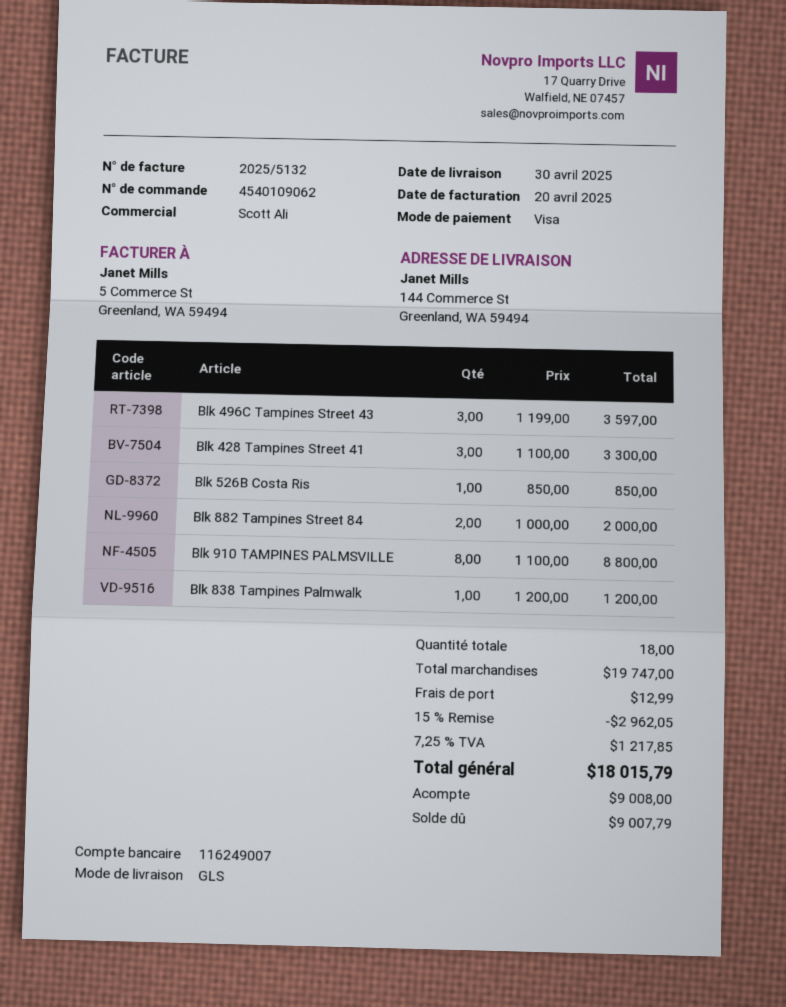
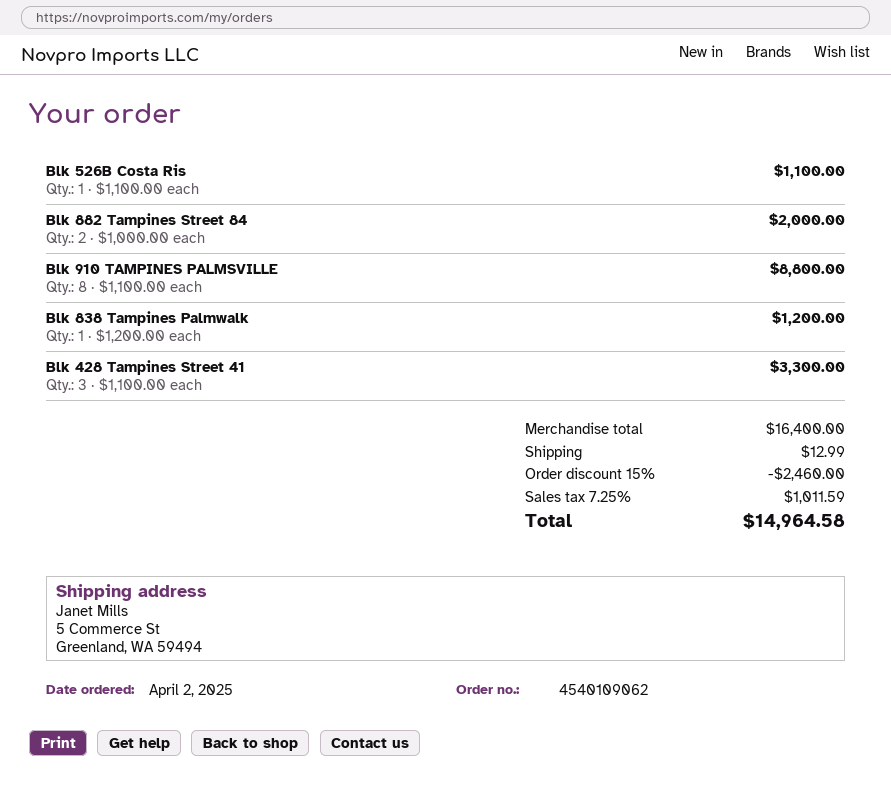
ship to: 144 Commerce St, Greenland, WA 59494 -> 5 Commerce St, Greenland, WA 59494
Blk 496C Tampines Street 43: 3 x 1199.00 = 3597.00 -> none
Blk 526B Costa Ris: 1 x 850.00 = 850.00 -> 1 x 1100.00 = 1100.00
subtotal: 19747.00 -> 16400.00
discount: 15% = 2962.05 -> 15% = 2460.00
tax: 7.25% = 1217.85 -> 7.25% = 1011.59
total: 18015.79 -> 14964.58

